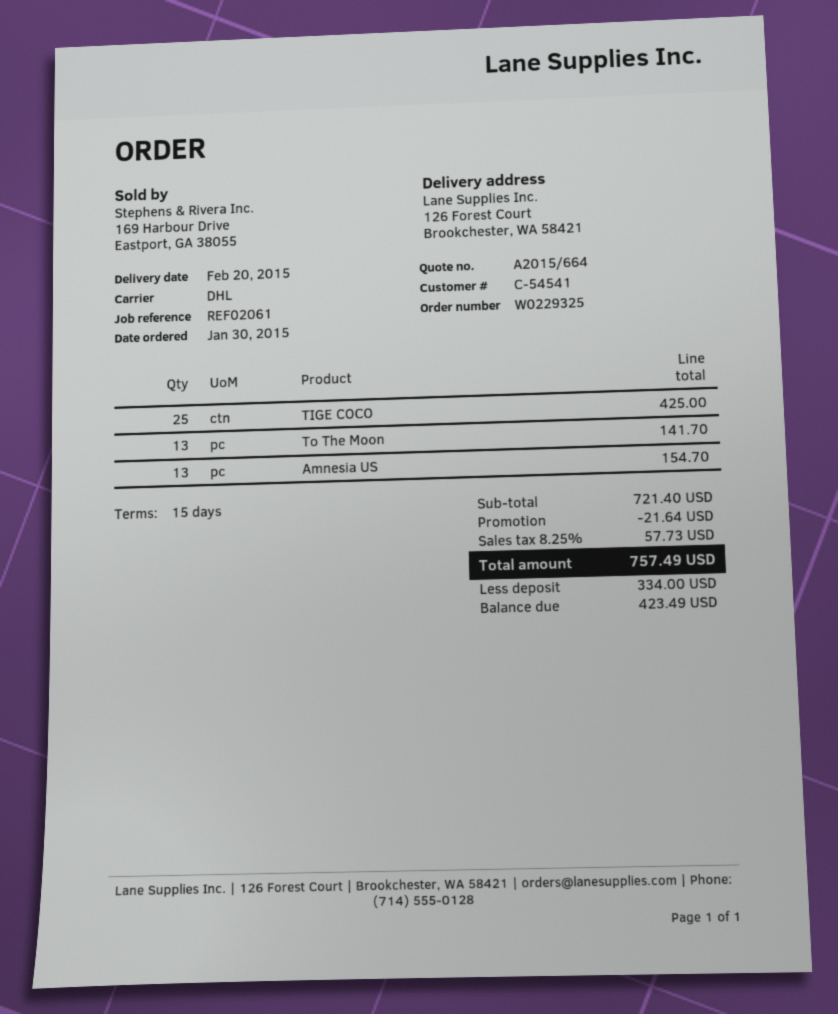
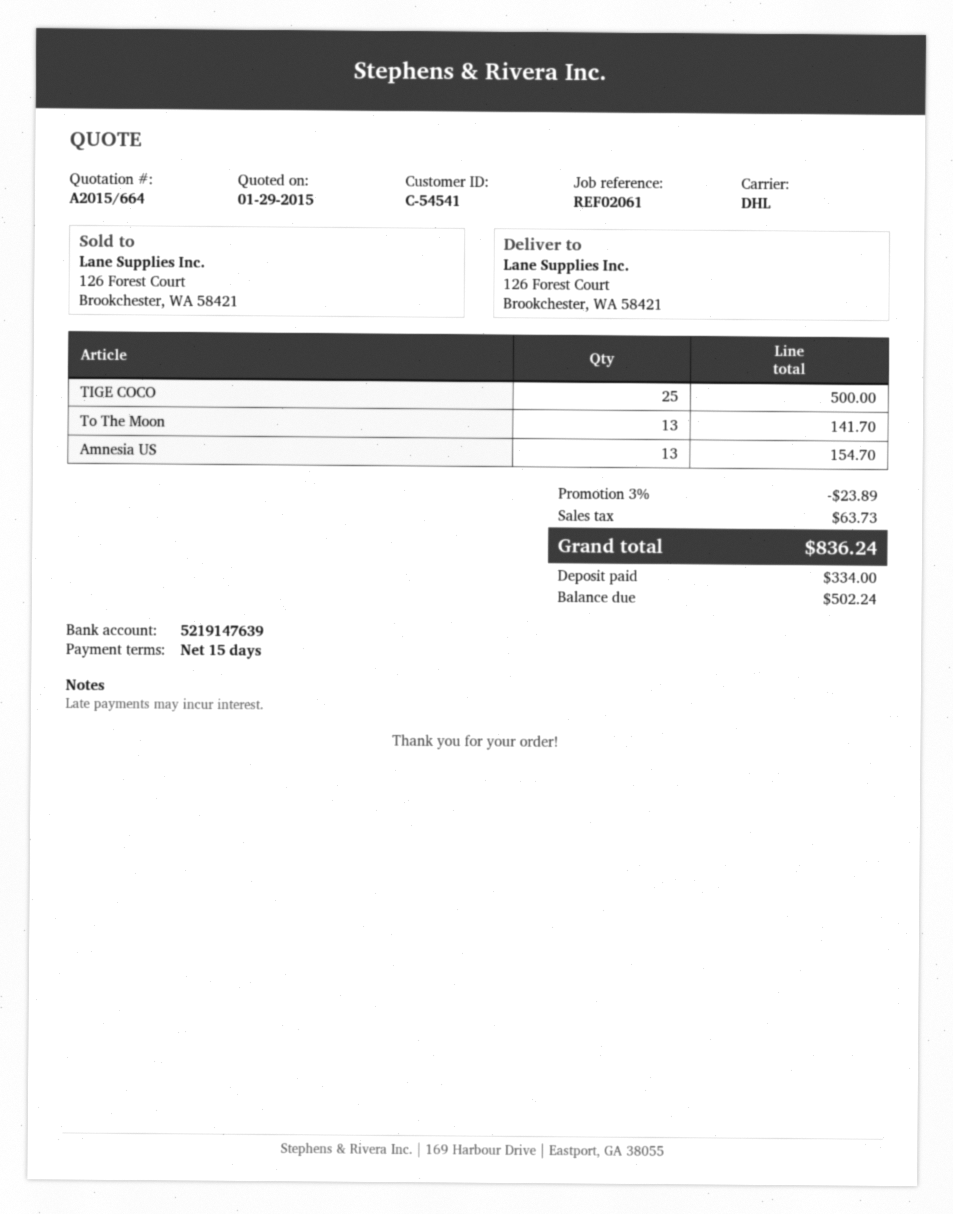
TIGE COCO: 25 for 425.00 -> 25 for 500.00
discount: 21.64 -> 23.89
tax: 57.73 -> 63.73
total: 757.49 -> 836.24
balance: 423.49 -> 502.24

